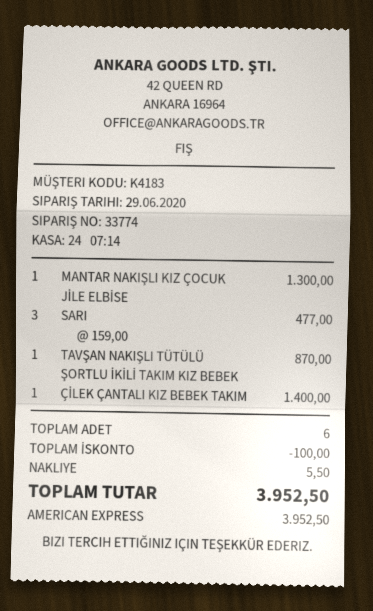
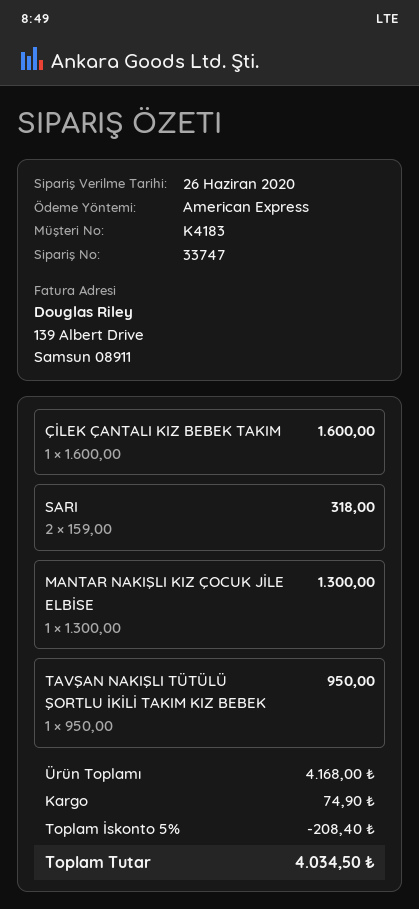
order number: 33774 -> 33747
order date: 2020-06-29 -> 2020-06-26
SARI: 3 x 159.00 = 477.00 -> 2 x 159.00 = 318.00
TAVŞAN NAKIŞLI TÜTÜLÜ ŞORTLU İKİLİ TAKIM KIZ BEBEK: 1 x 870.00 = 870.00 -> 1 x 950.00 = 950.00
ÇİLEK ÇANTALI KIZ BEBEK TAKIM: 1 x 1400.00 = 1400.00 -> 1 x 1600.00 = 1600.00
discount: 100.00 -> 208.40
shipping: 5.50 -> 74.90
total: 3952.50 -> 4034.50

